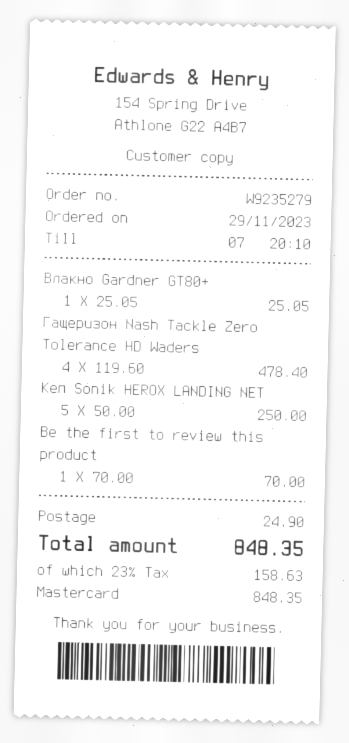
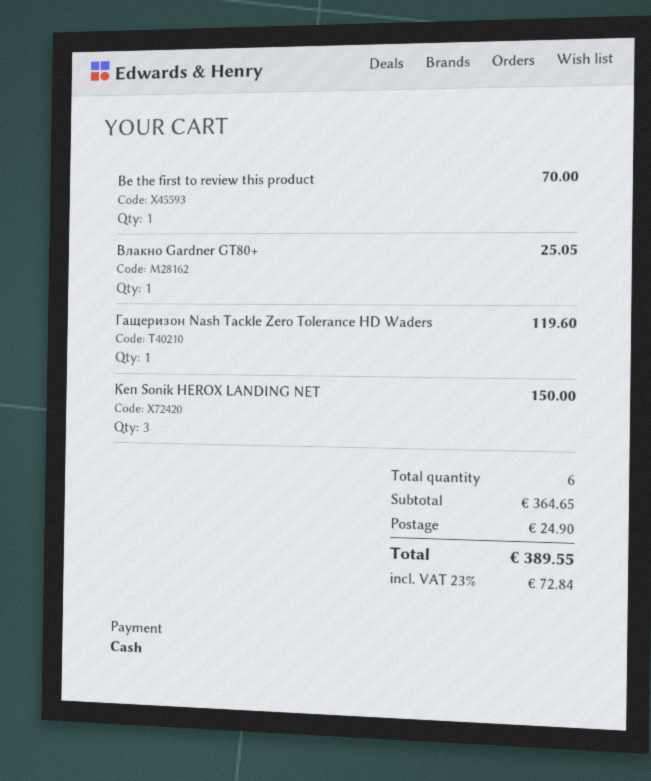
payment method: Mastercard -> cash
Гащеризон Nash Tackle Zero Tolerance HD Waders: 4 for 478.40 -> 1 for 119.60
Кеп Sonik HEROX LANDING NET: 5 for 250.00 -> 3 for 150.00
tax: 23% = 158.63 -> 23% = 72.84
total: 848.35 -> 389.55

